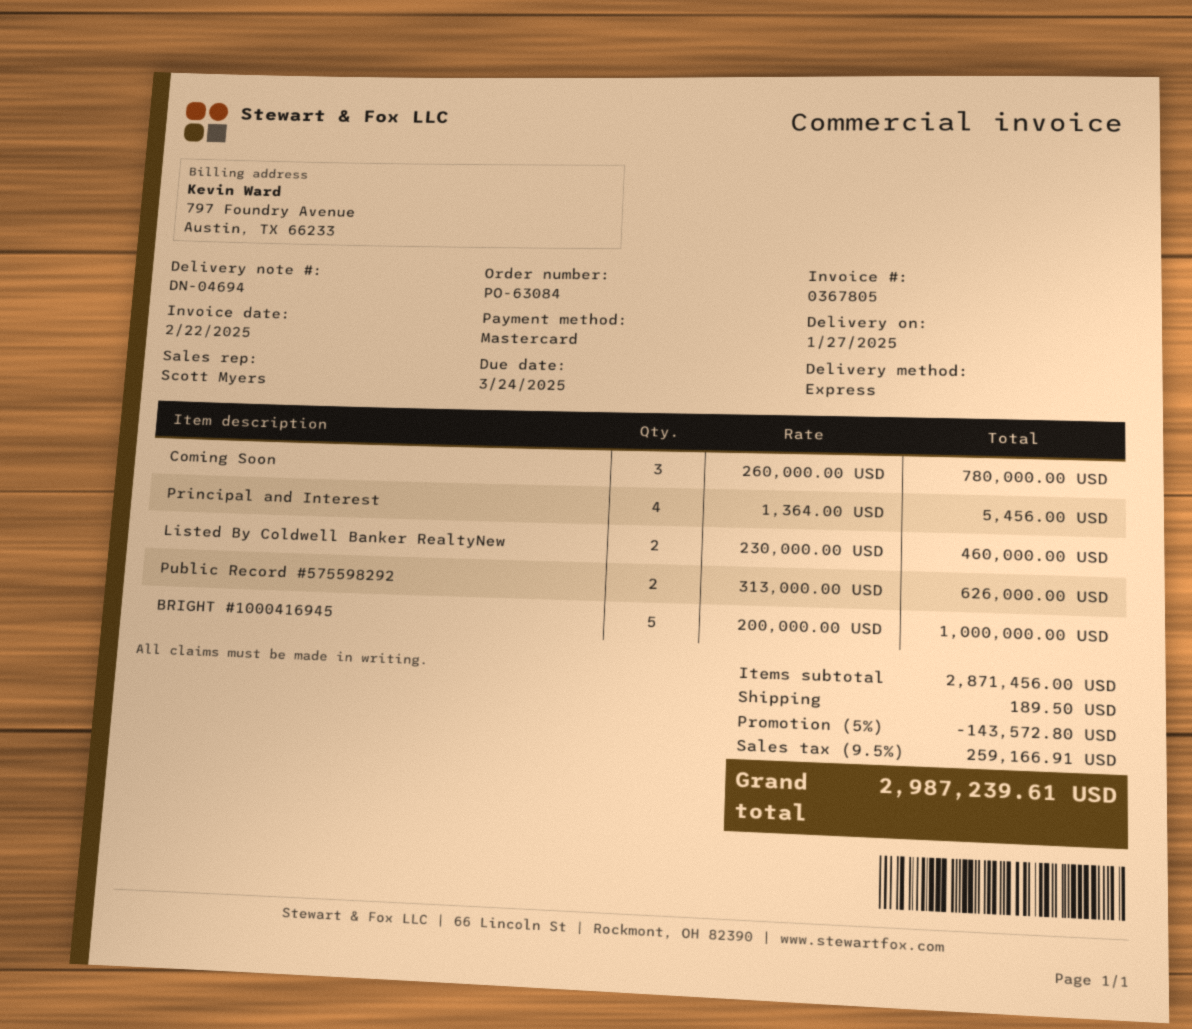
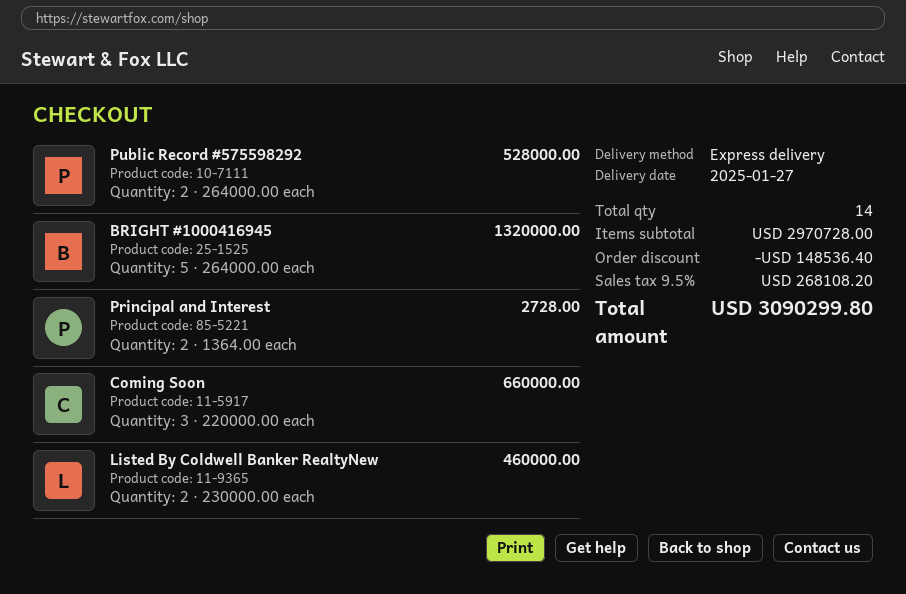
Coming Soon: 3 x 260000.00 = 780000.00 -> 3 x 220000.00 = 660000.00
Principal and Interest: 4 x 1364.00 = 5456.00 -> 2 x 1364.00 = 2728.00
Public Record #575598292: 2 x 313000.00 = 626000.00 -> 2 x 264000.00 = 528000.00
BRIGHT #1000416945: 5 x 200000.00 = 1000000.00 -> 5 x 264000.00 = 1320000.00
subtotal: 2871456.00 -> 2970728.00
discount: 143572.80 -> 148536.40
shipping: 189.50 -> none
tax: 9.5% = 259166.91 -> 9.5% = 268108.20
total: 2987239.61 -> 3090299.80

